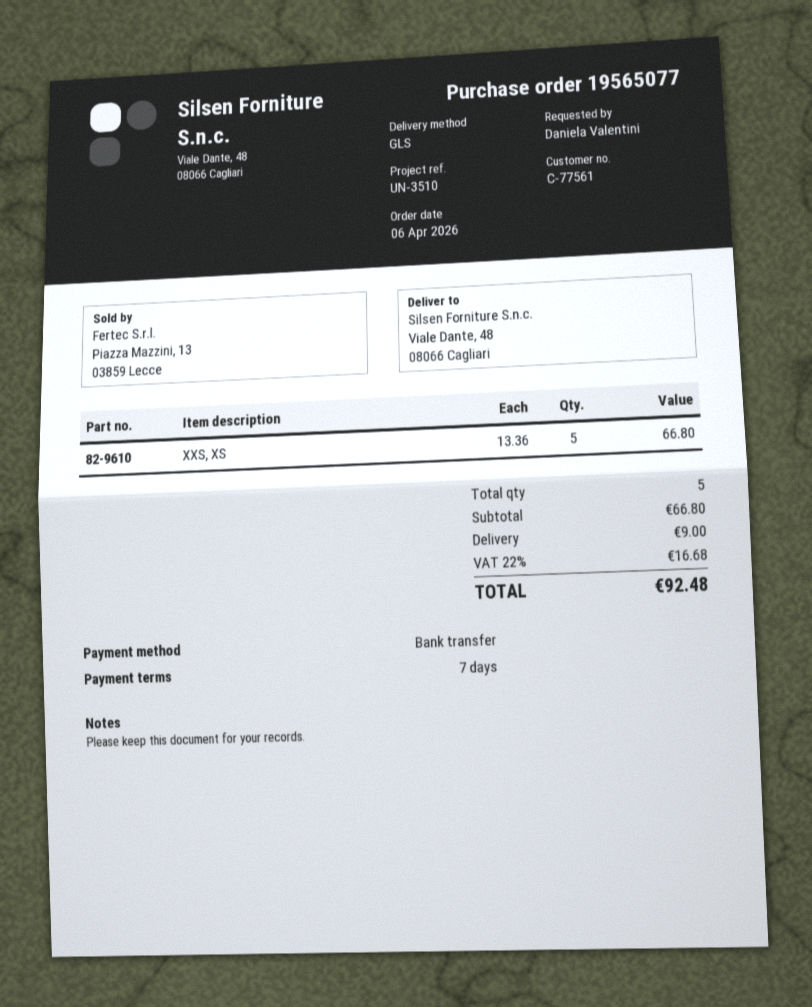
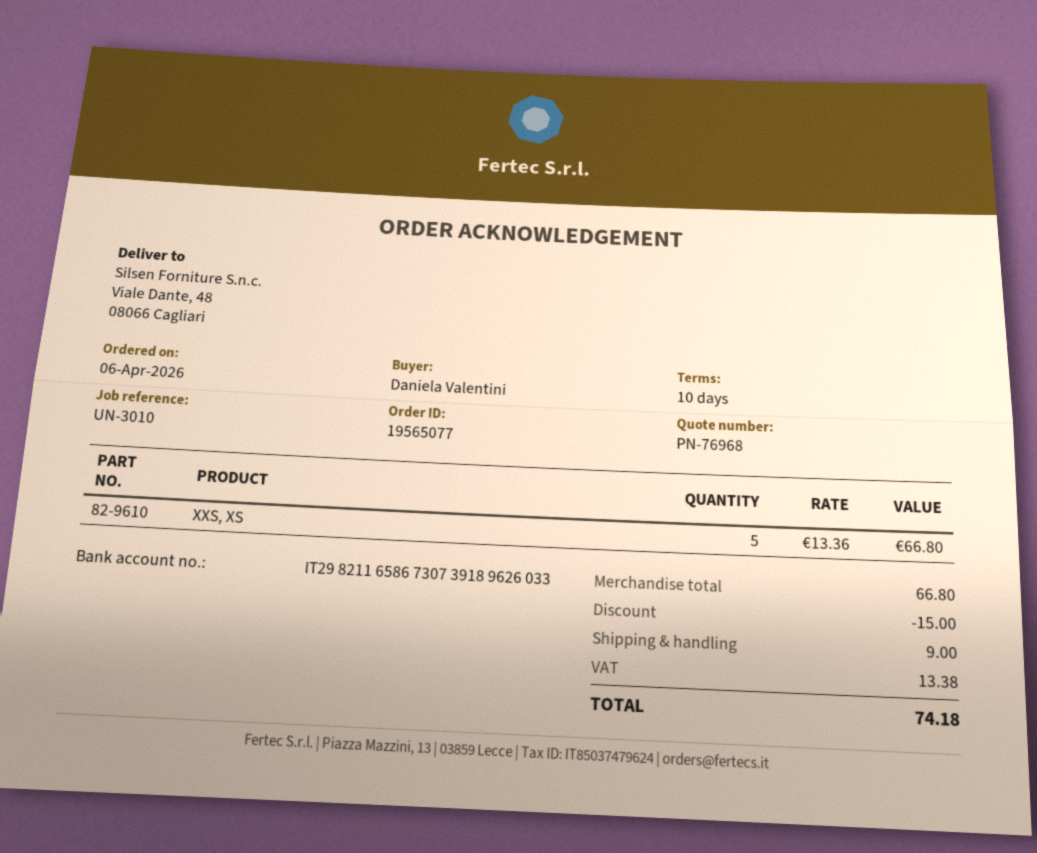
payment terms: 7 days -> 10 days
reference: UN-3510 -> UN-3010
discount: none -> 15.00
tax: 16.68 -> 13.38
total: 92.48 -> 74.18

